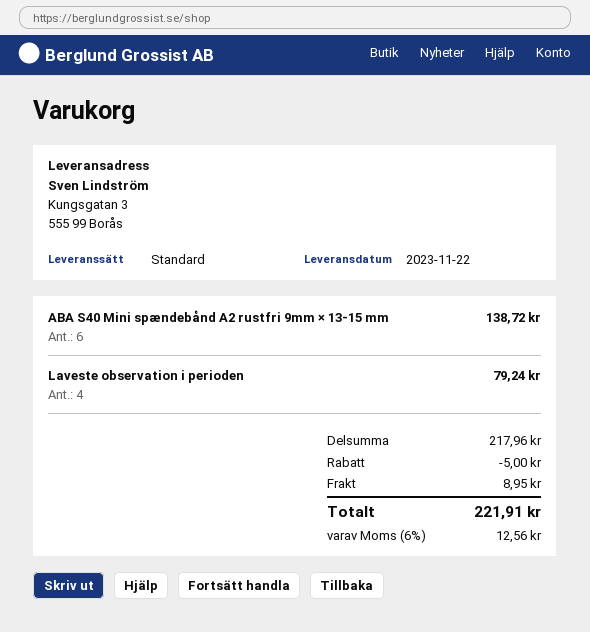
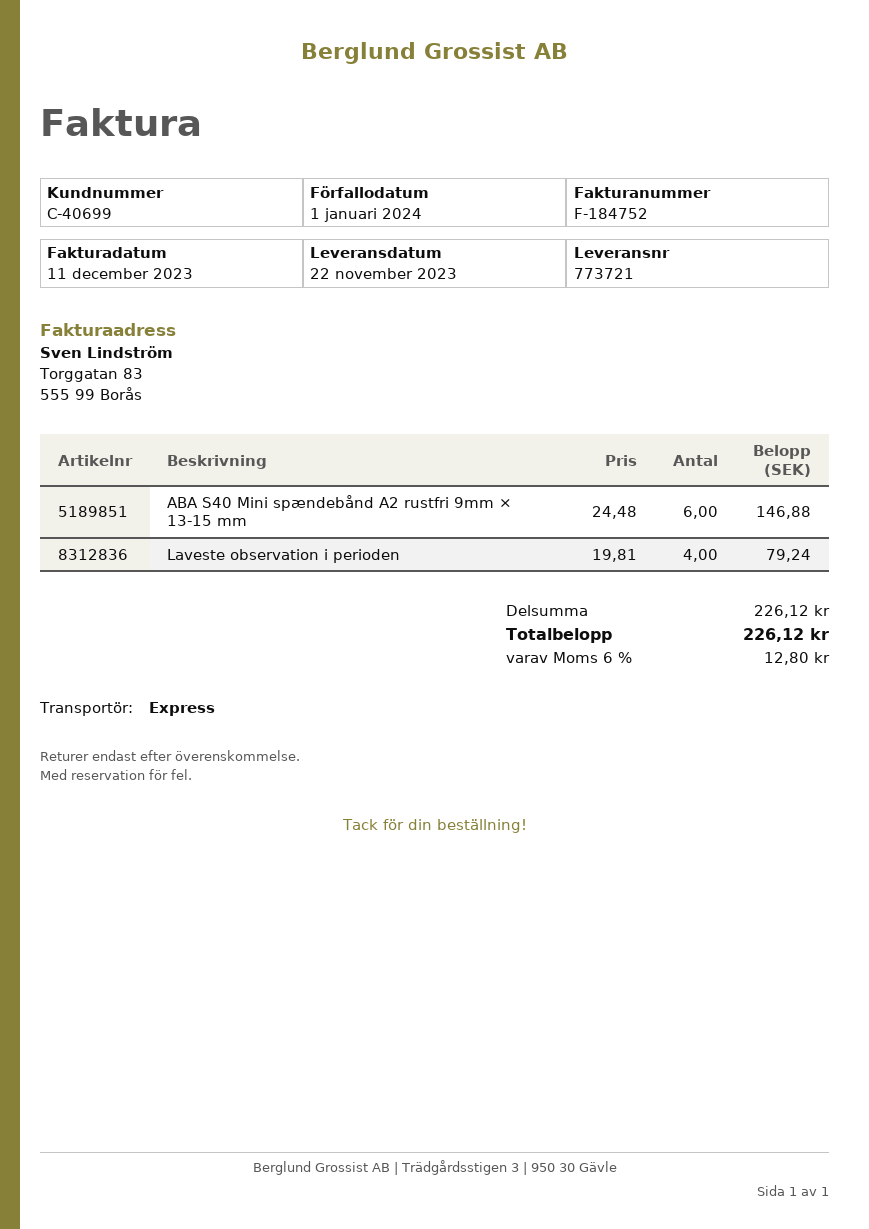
shipping method: standard -> express
ABA S40 Mini spændebånd A2 rustfri 9mm × 13-15 mm: 6 for 138.72 -> 6 for 146.88
subtotal: 217.96 -> 226.12
discount: 5.00 -> none
shipping: 8.95 -> none
tax: 6% = 12.56 -> 6% = 12.80
total: 221.91 -> 226.12

